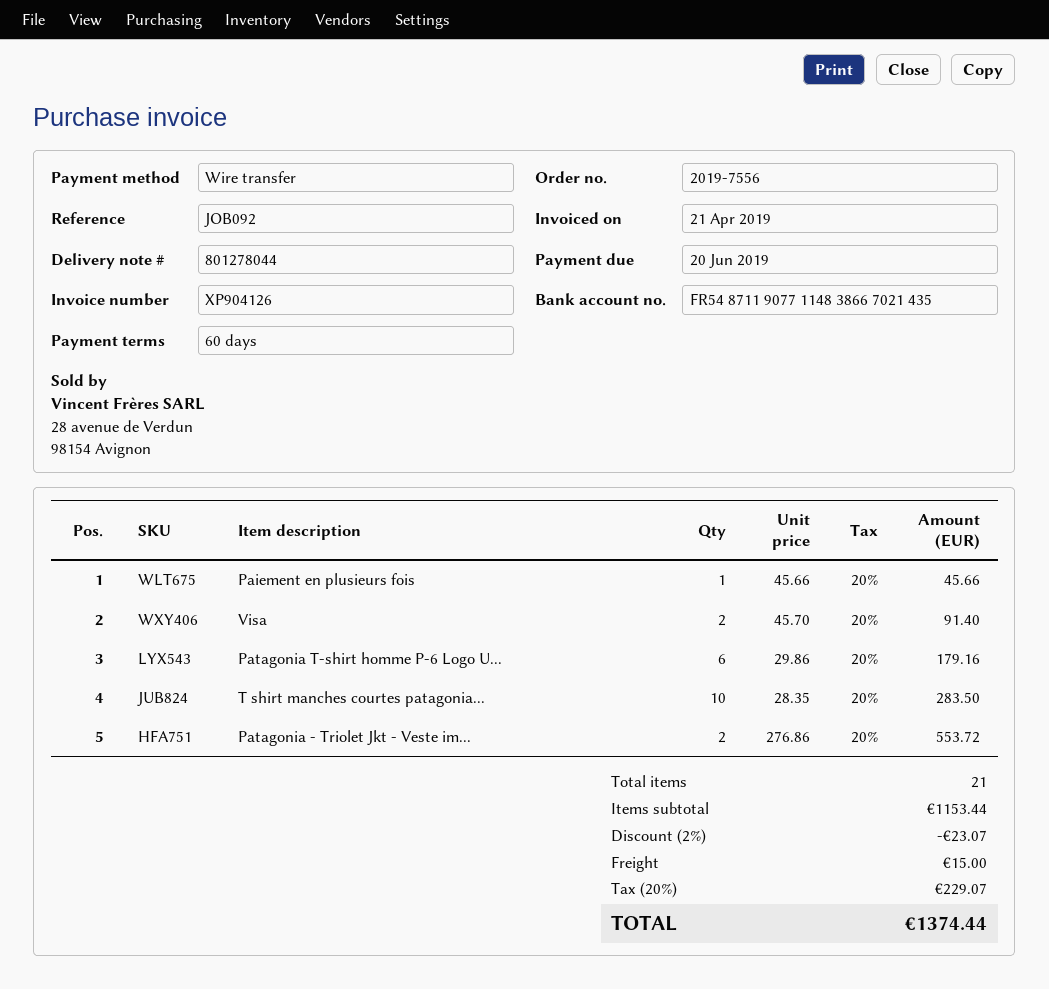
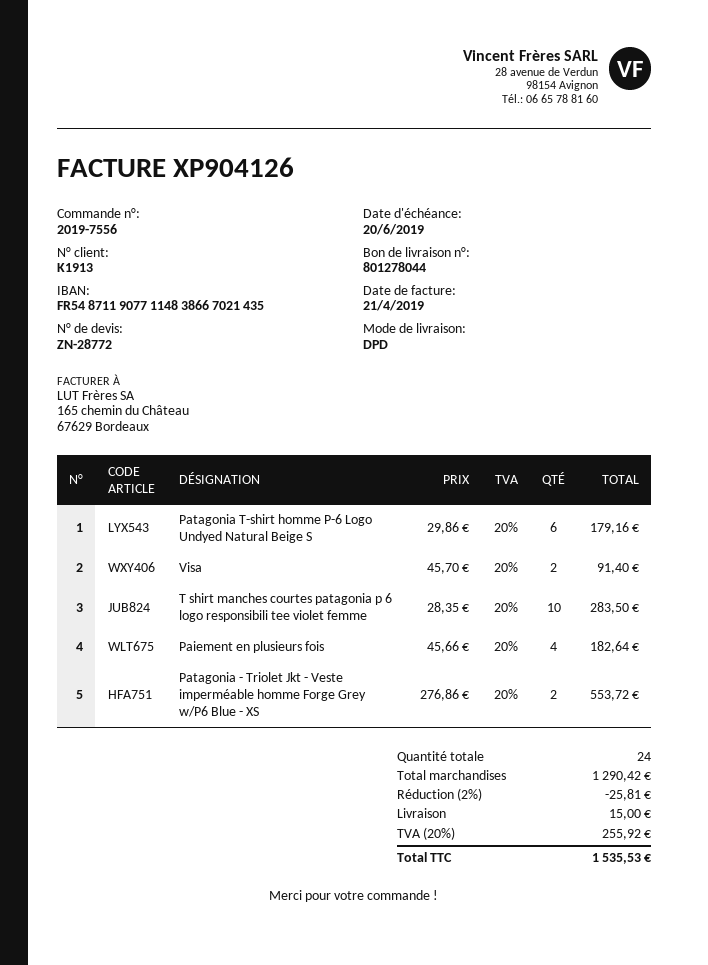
Paiement en plusieurs fois: 1 x 45.66 = 45.66 -> 4 x 45.66 = 182.64
total quantity: 21 -> 24
subtotal: 1153.44 -> 1290.42
discount: 2% = 23.07 -> 2% = 25.81
tax: 20% = 229.07 -> 20% = 255.92
total: 1374.44 -> 1535.53

